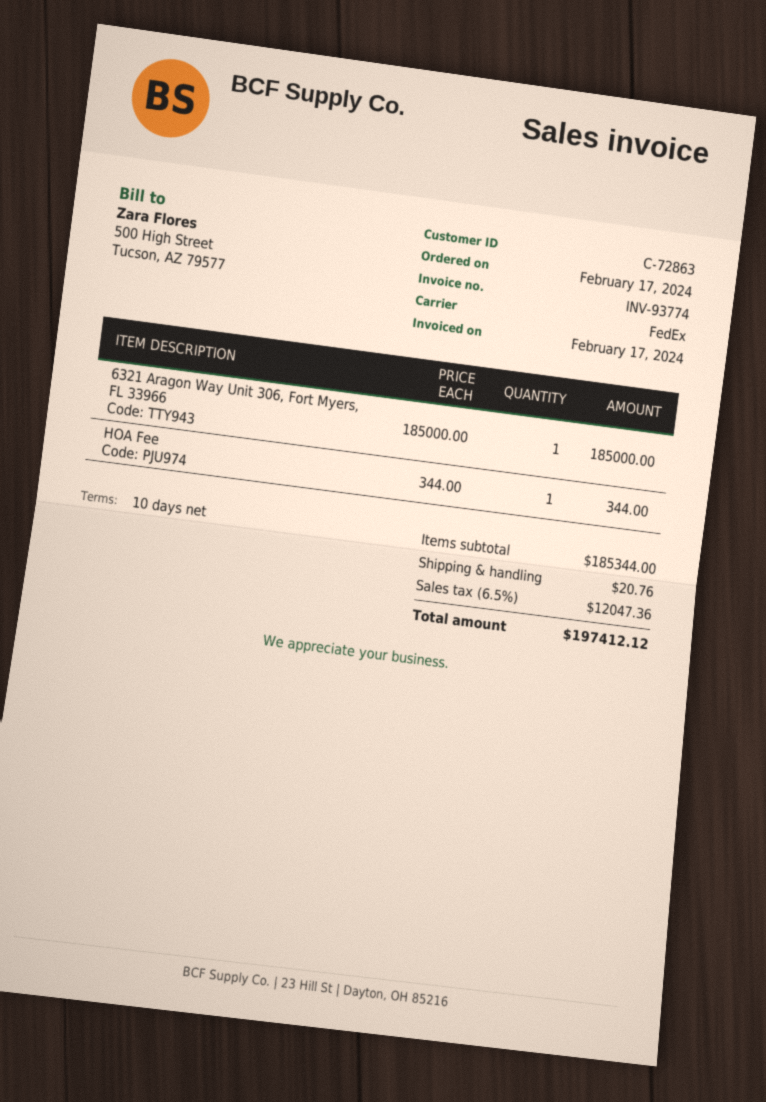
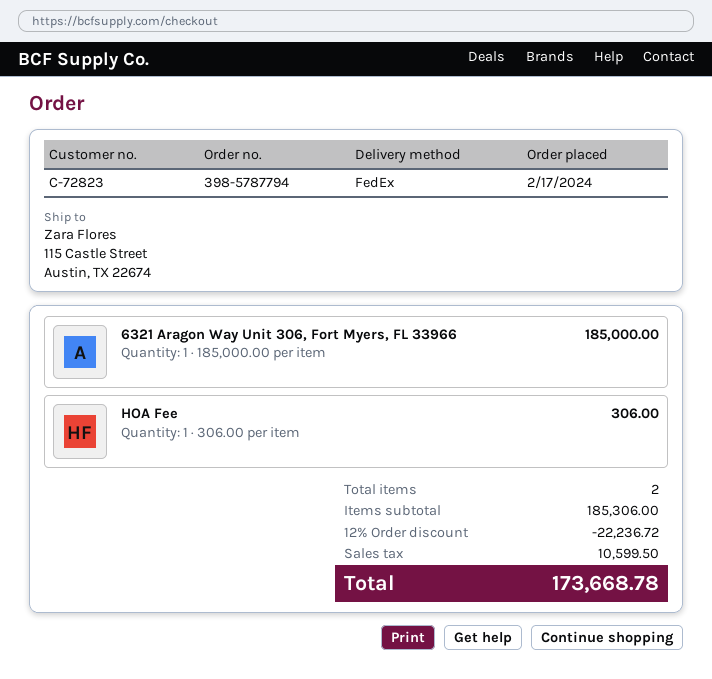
customer number: C-72863 -> C-72823
HOA Fee: 1 x 344.00 = 344.00 -> 1 x 306.00 = 306.00
subtotal: 185344.00 -> 185306.00
discount: none -> 12% = 22236.72
shipping: 20.76 -> none
tax: 12047.36 -> 10599.50
total: 197412.12 -> 173668.78

